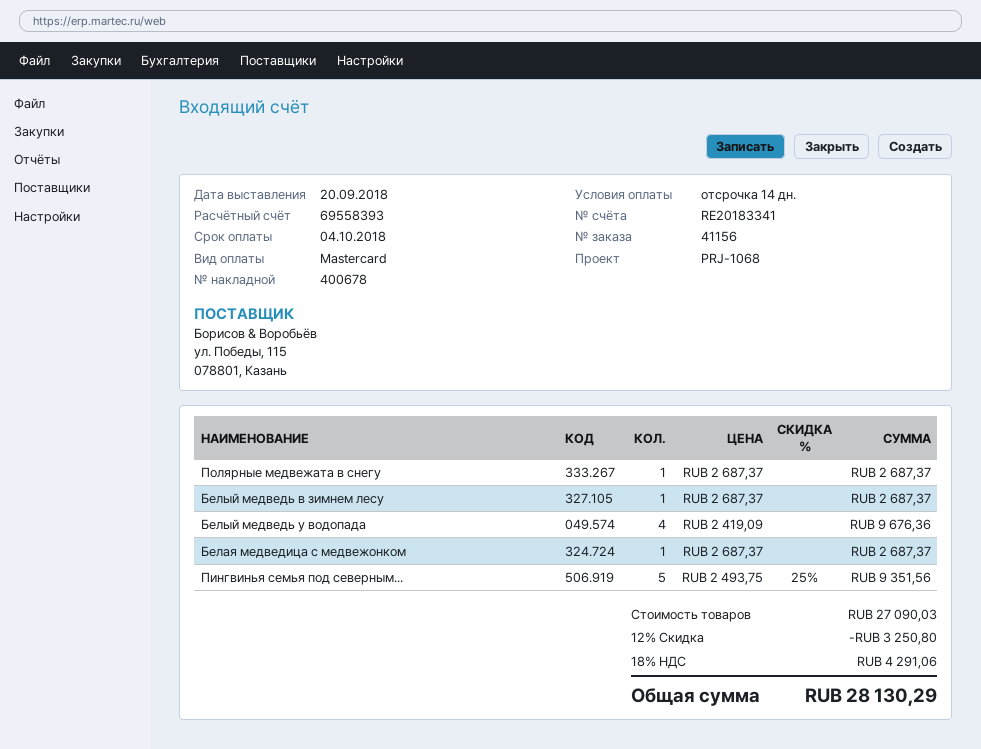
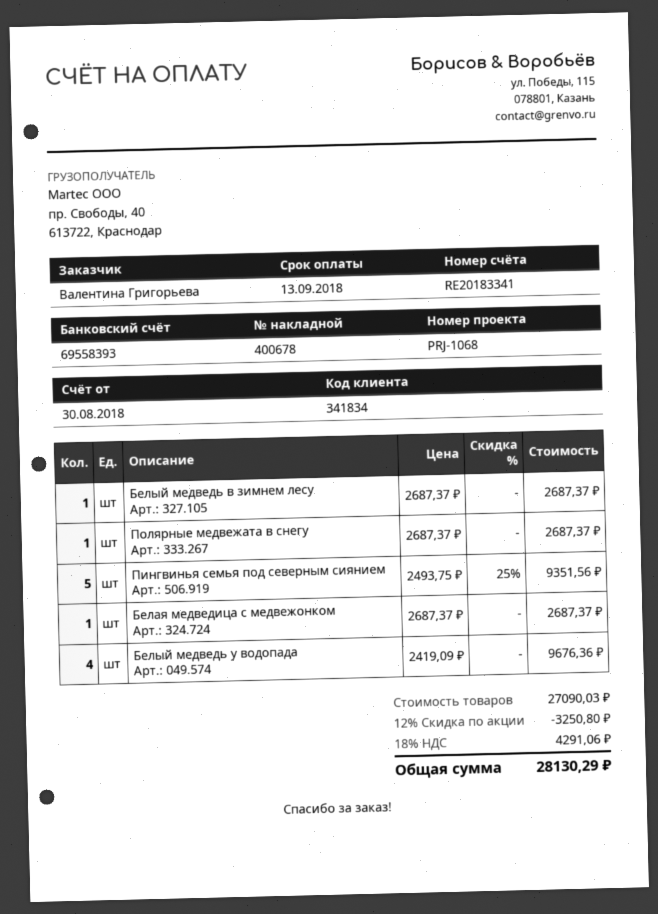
invoice date: 2018-09-20 -> 2018-08-30
due date: 2018-10-04 -> 2018-09-13

